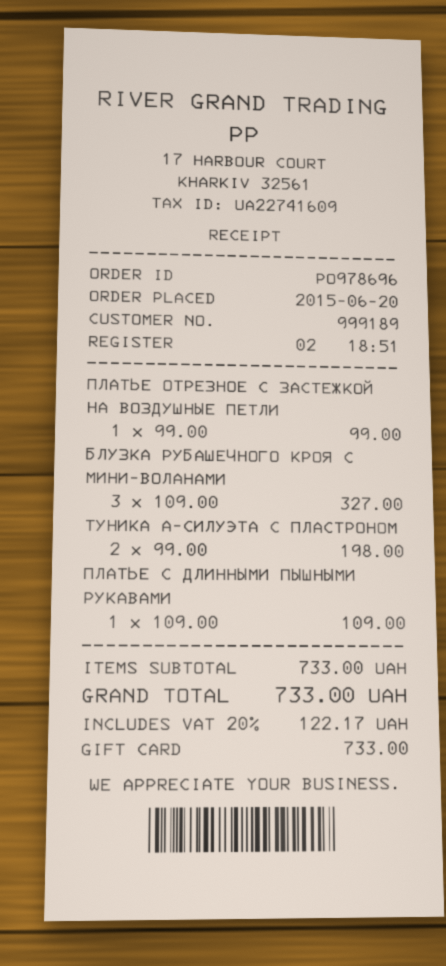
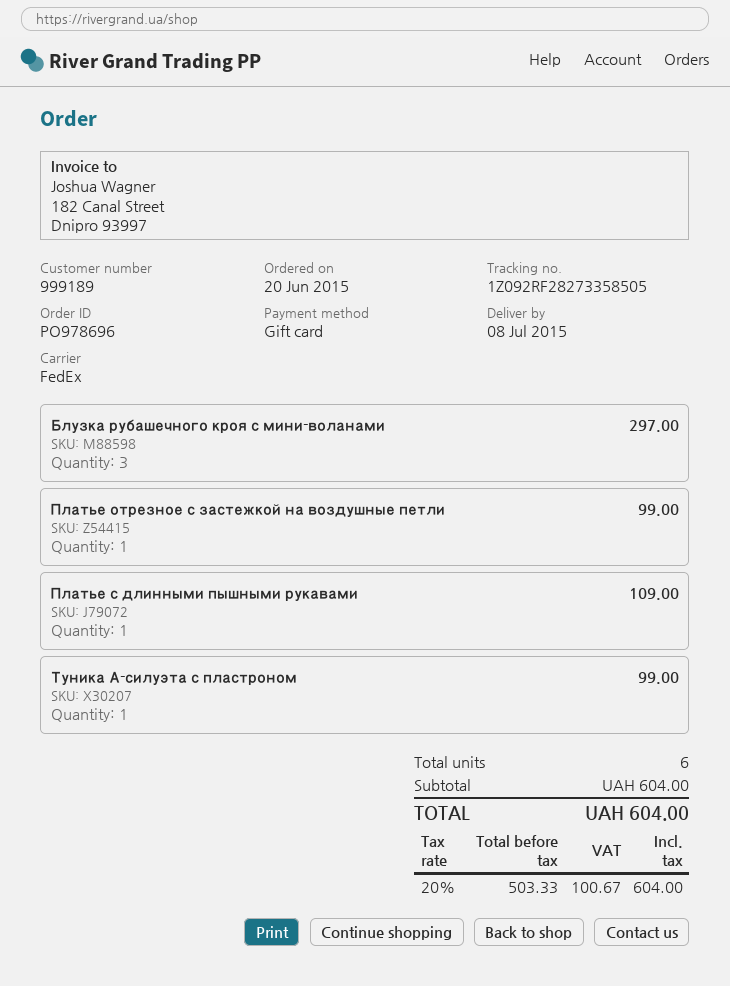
БЛУЗКА РУБАШЕЧНОГО КРОЯ С МИНИ-ВОЛАНАМИ: 3 for 327.00 -> 3 for 297.00
ТУНИКА А-СИЛУЭТА С ПЛАСТРОНОМ: 2 for 198.00 -> 1 for 99.00
subtotal: 733.00 -> 604.00
tax: 20% = 122.17 -> 20% = 100.67
total: 733.00 -> 604.00

